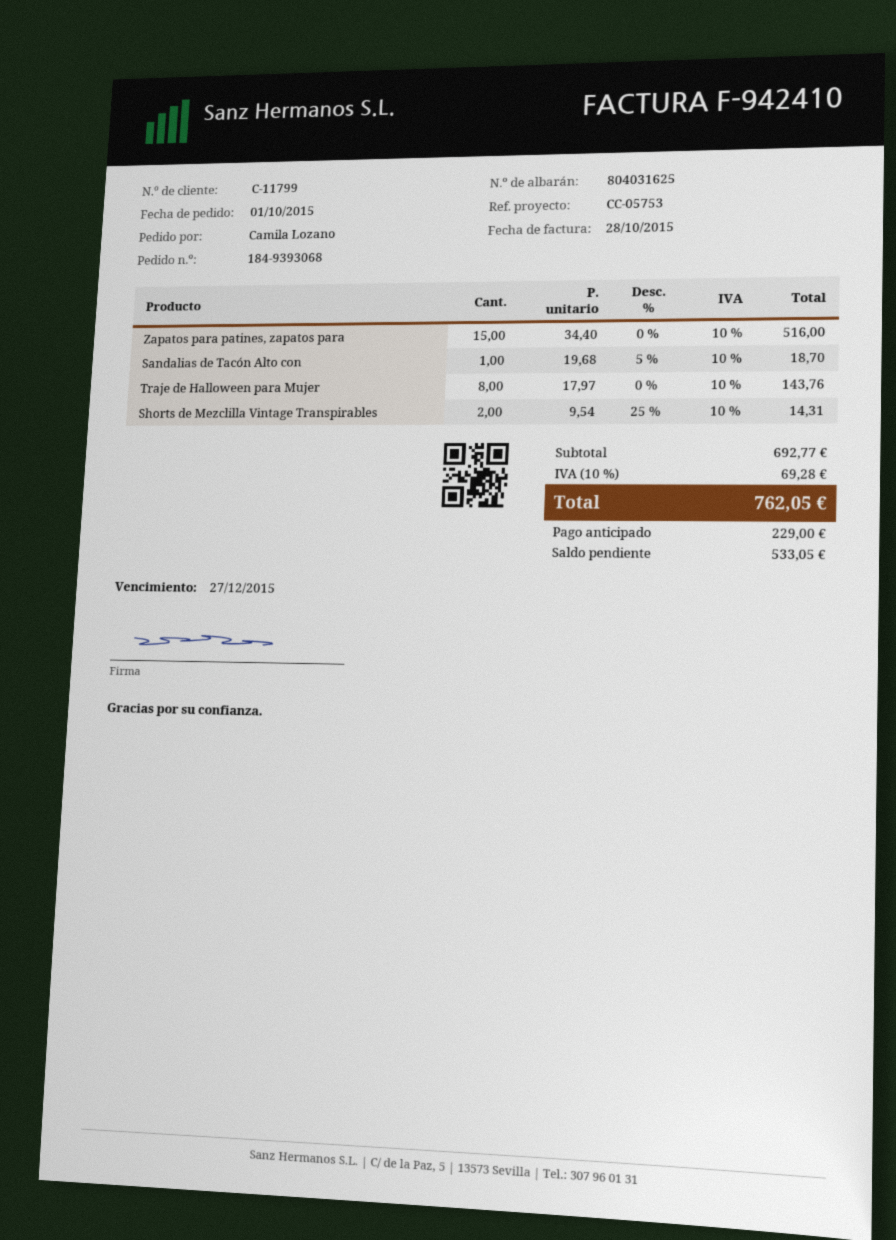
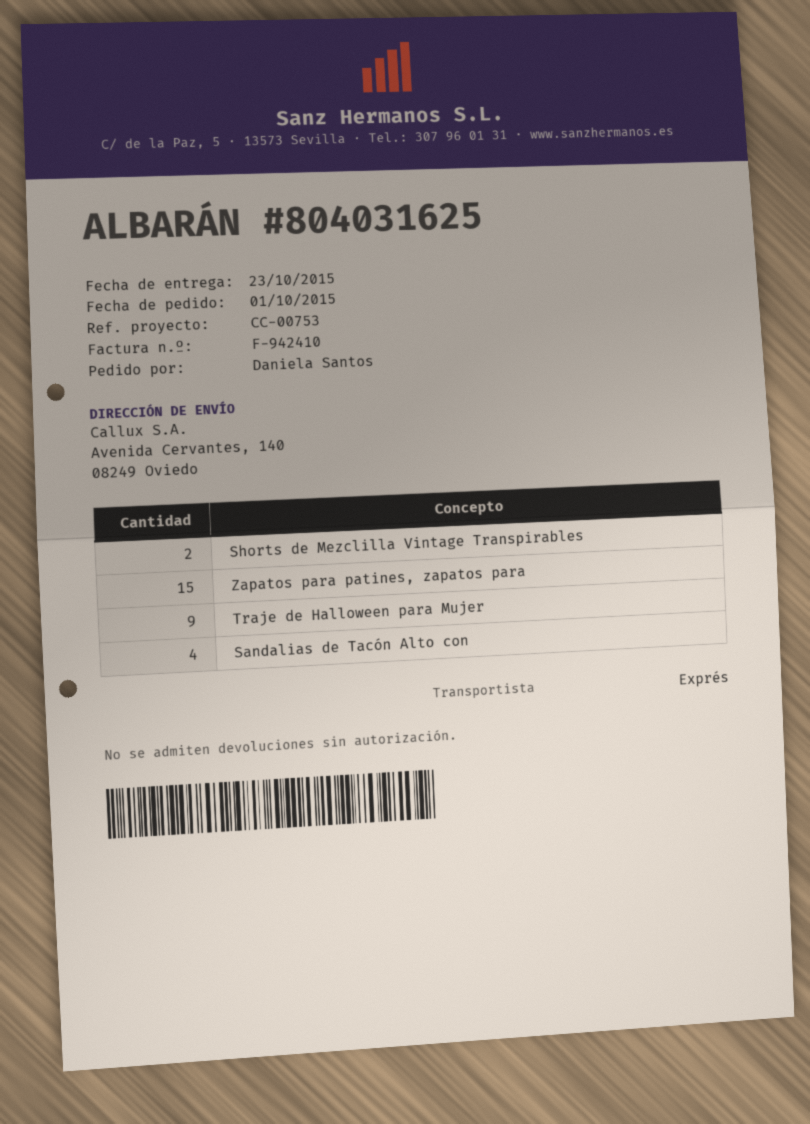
reference: CC-05753 -> CC-00753
ordered by: Camila Lozano -> Daniela Santos
Sandalias de Tacón Alto con: 1 -> 4
Traje de Halloween para Mujer: 8 -> 9

